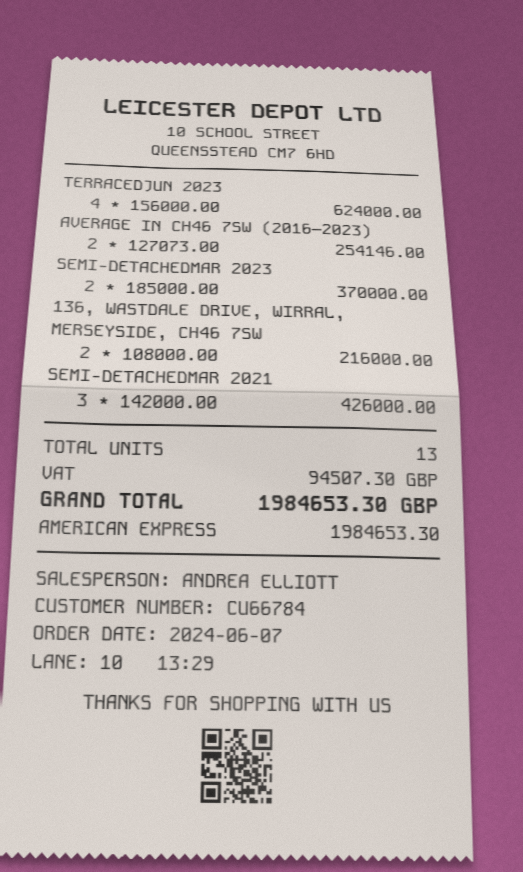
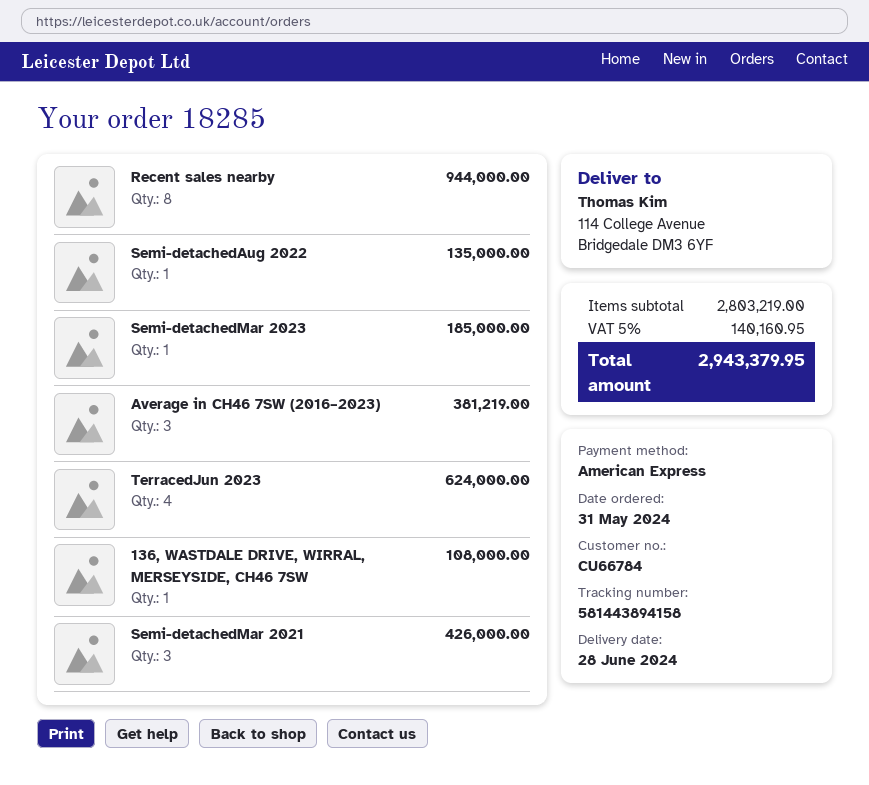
order date: 2024-06-07 -> 2024-05-31
AVERAGE IN CH46 7SW (2016–2023): 2 for 254146.00 -> 3 for 381219.00
SEMI-DETACHEDMAR 2023: 2 for 370000.00 -> 1 for 185000.00
136, WASTDALE DRIVE, WIRRAL, MERSEYSIDE, CH46 7SW: 2 for 216000.00 -> 1 for 108000.00
Recent sales nearby: none -> 8 for 944000.00
Semi-detachedAug 2022: none -> 1 for 135000.00
tax: 94507.30 -> 140160.95
total: 1984653.30 -> 2943379.95

